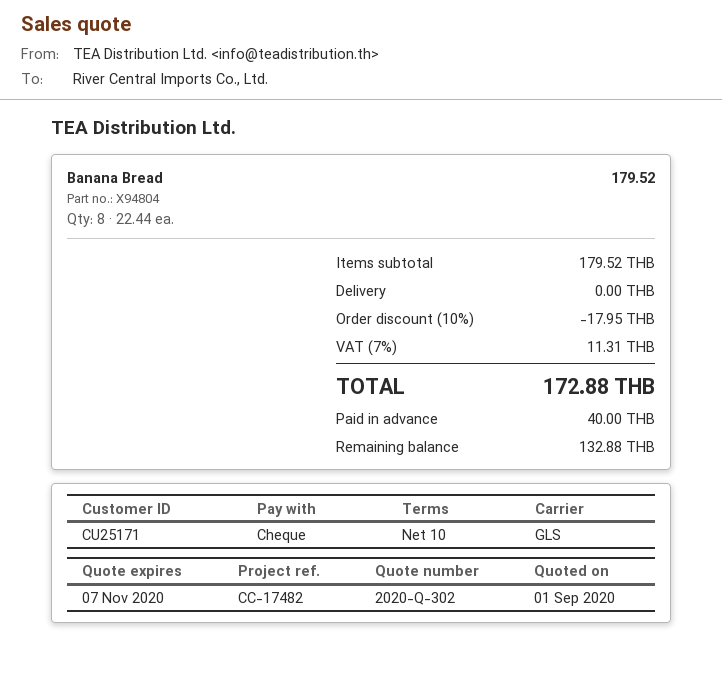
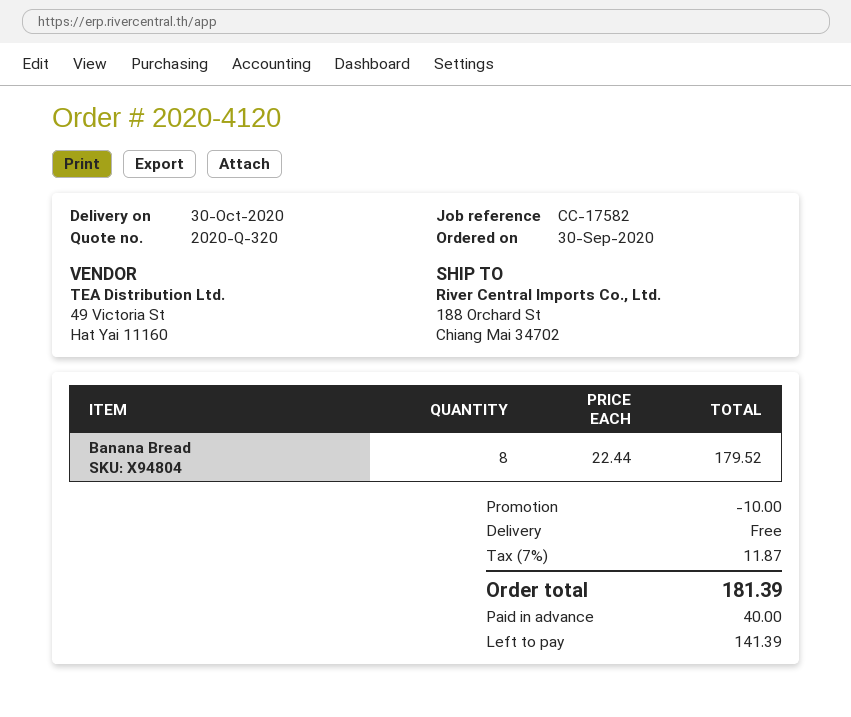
quote number: 2020-Q-302 -> 2020-Q-320
reference: CC-17482 -> CC-17582
discount: 17.95 -> 10.00
tax: 7% = 11.31 -> 7% = 11.87
total: 172.88 -> 181.39
balance: 132.88 -> 141.39

